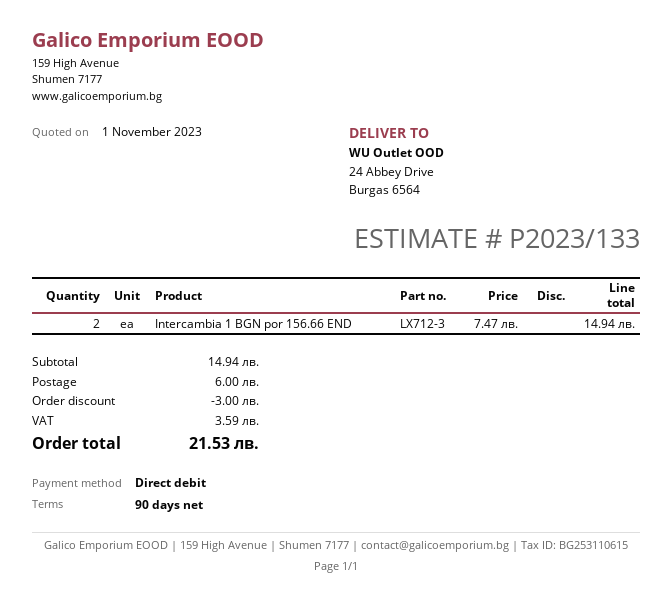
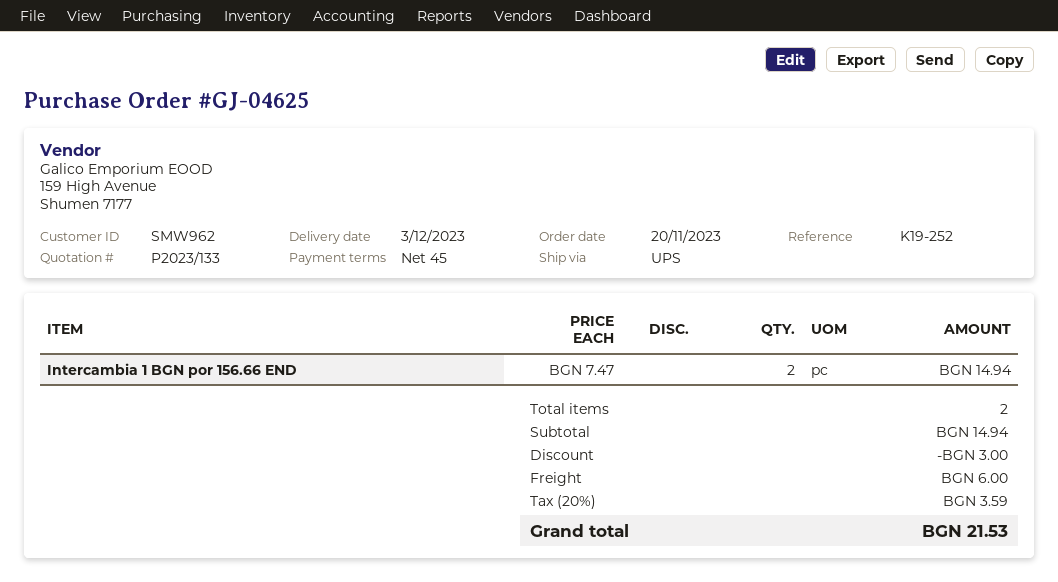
payment terms: 90 days -> 45 days

